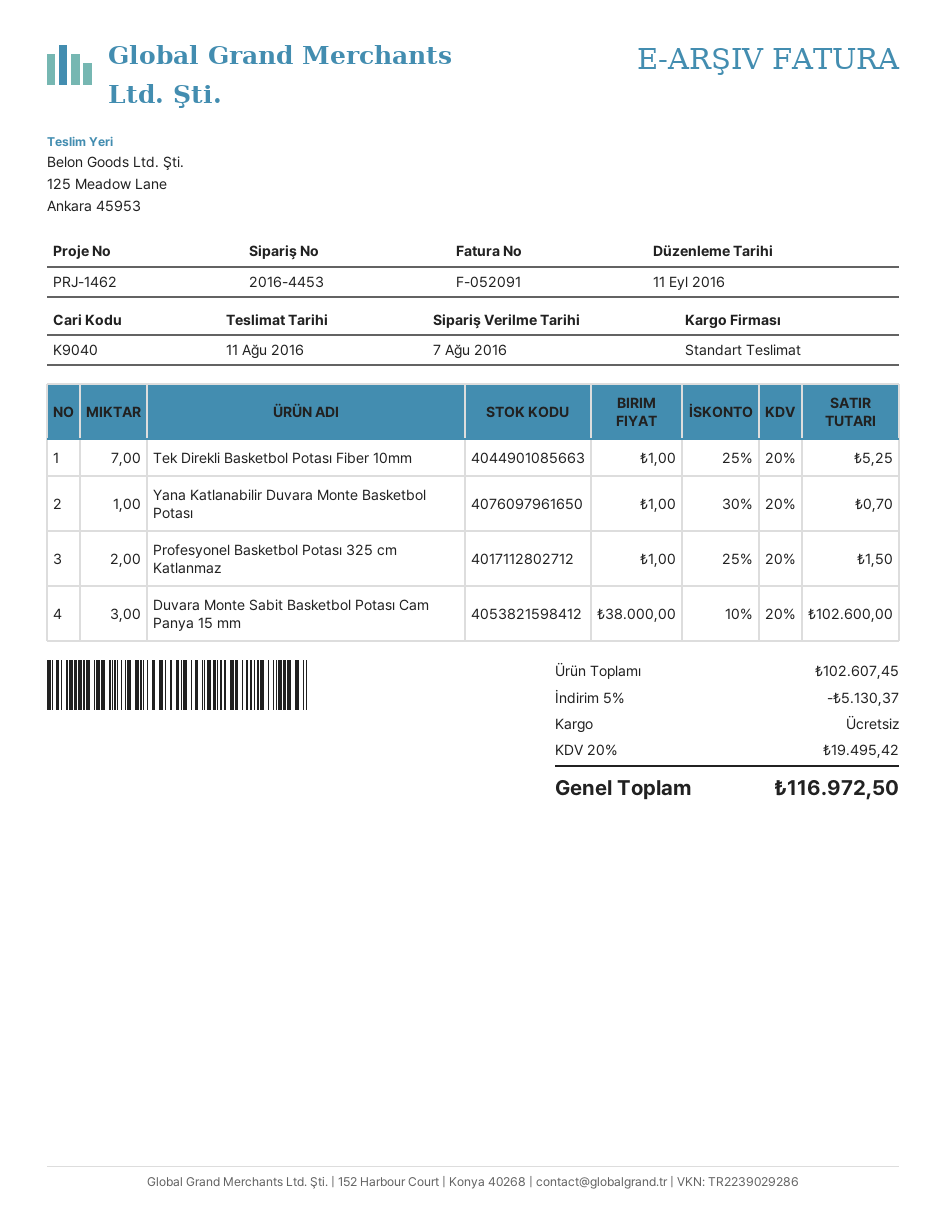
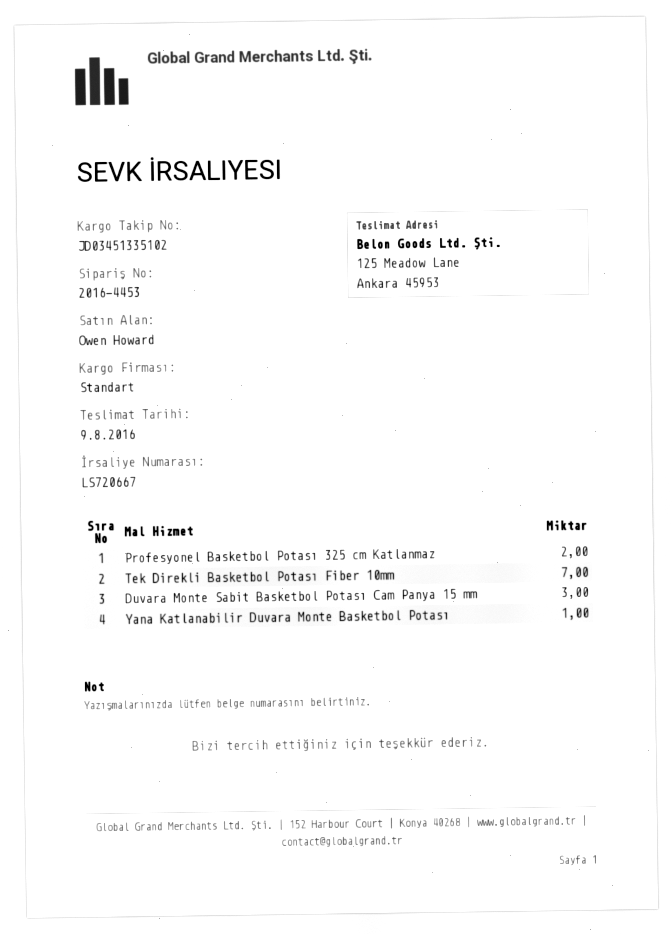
delivery date: 2016-08-11 -> 2016-08-09

